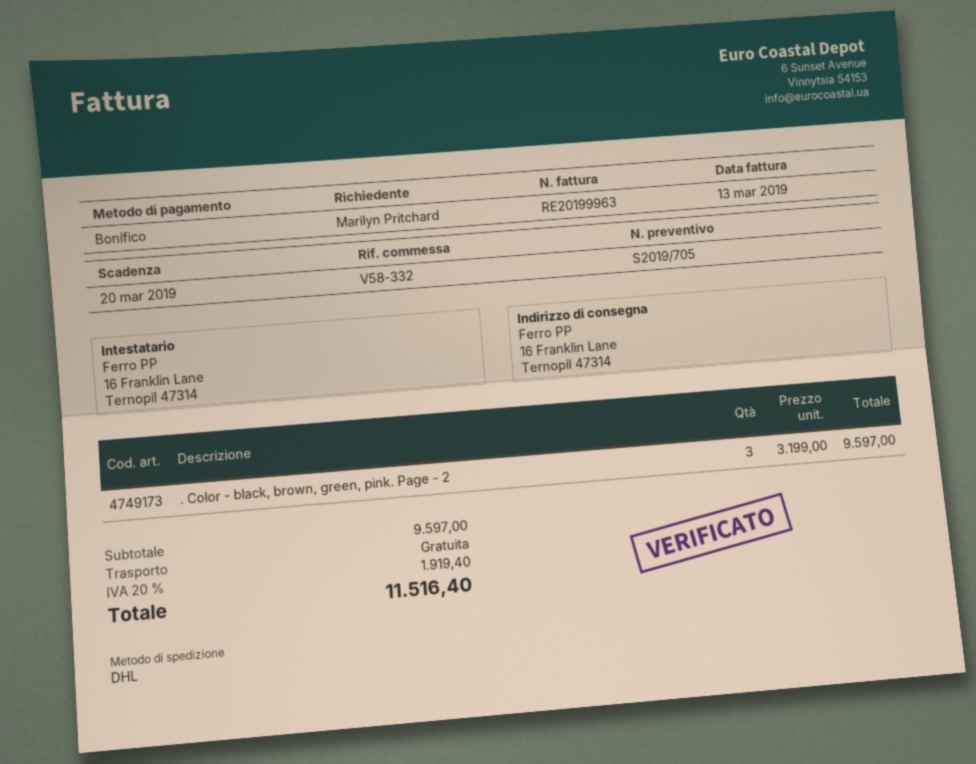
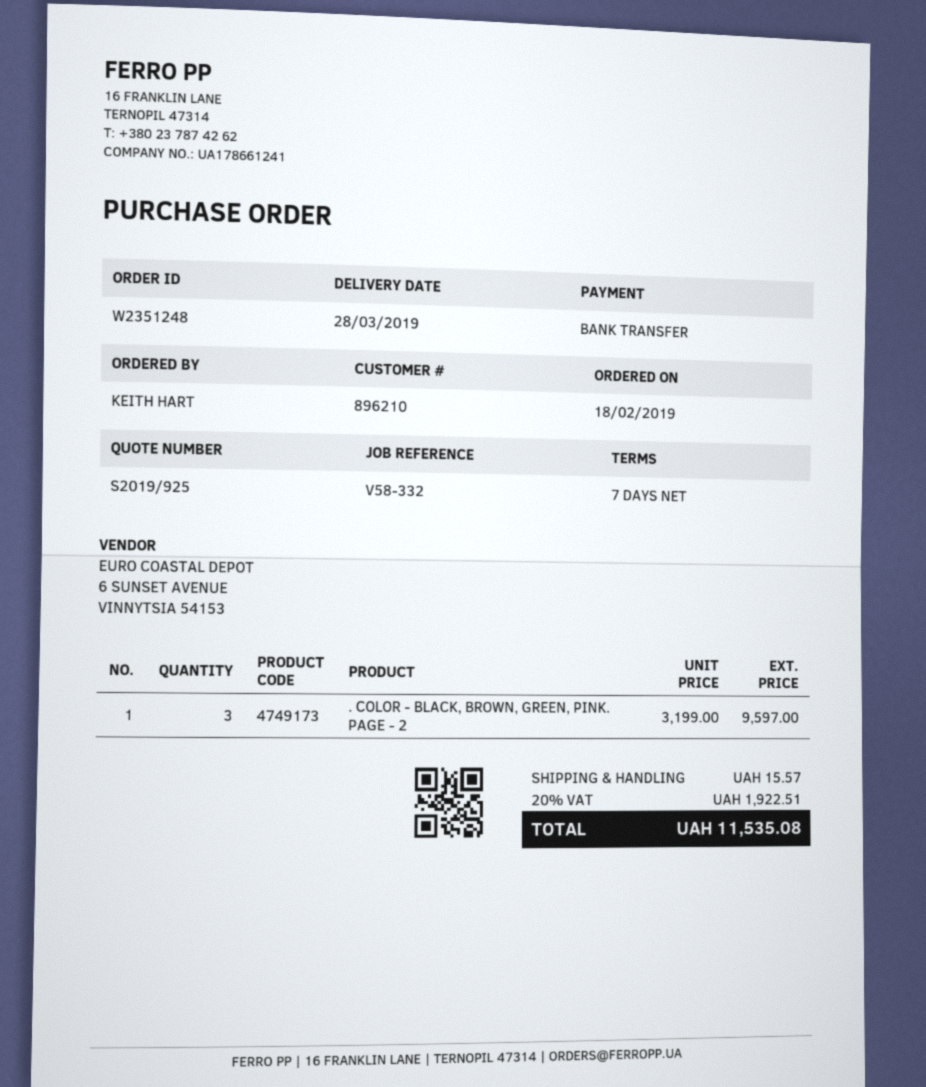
quote number: S2019/705 -> S2019/925
ordered by: Marilyn Pritchard -> KEITH HART
shipping: 0.00 -> 15.57
tax: 20% = 1919.40 -> 20% = 1922.51
total: 11516.40 -> 11535.08

